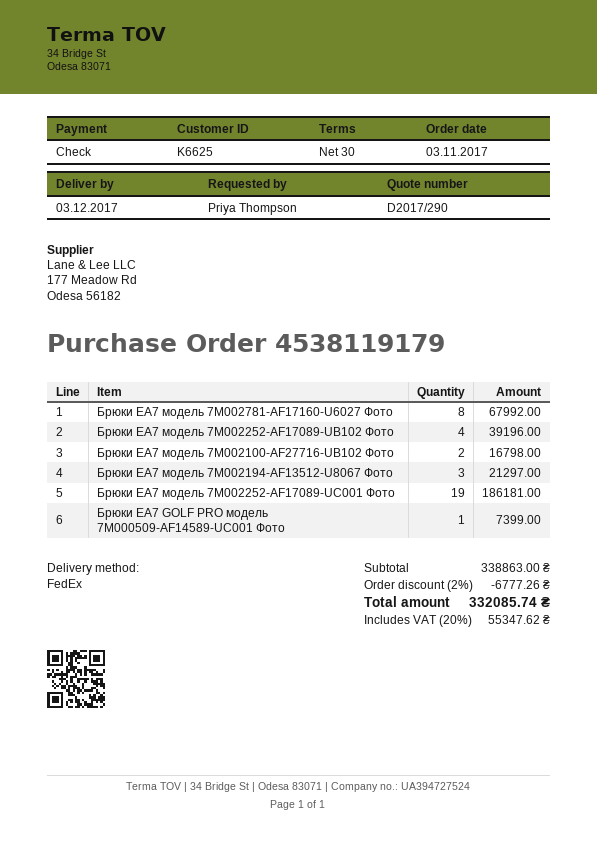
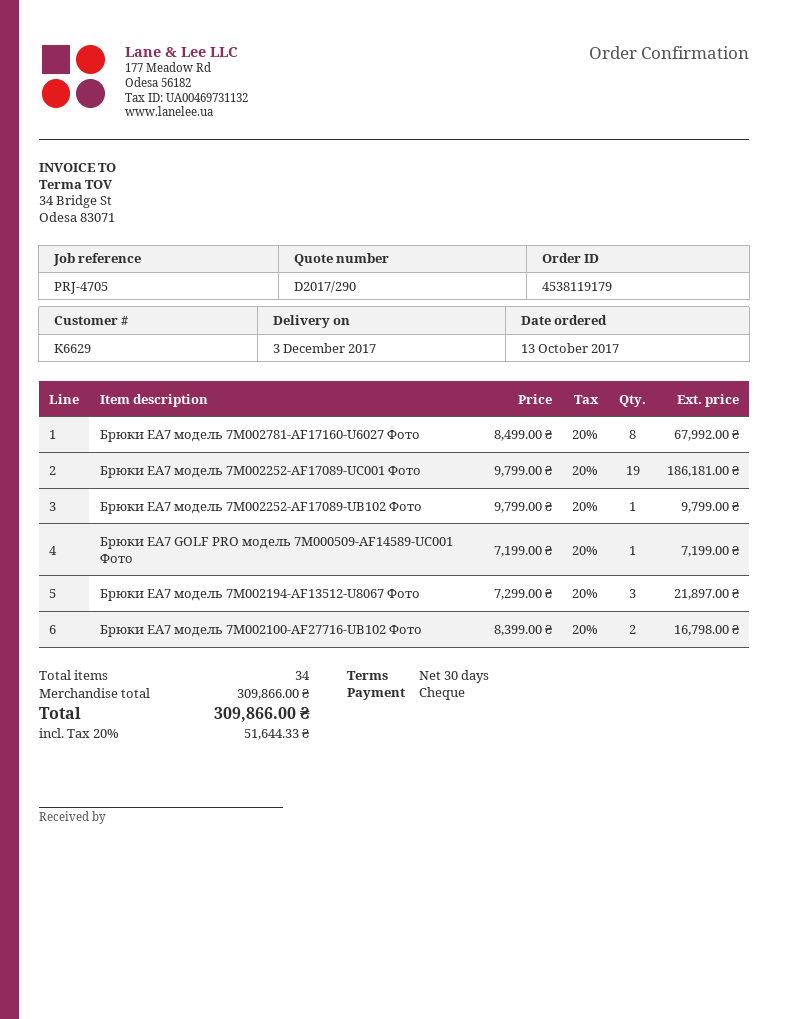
order date: 2017-11-03 -> 2017-10-13
customer number: K6625 -> K6629
Брюки EA7 модель 7M002252-AF17089-UB102 Фото: 4 for 39196.00 -> 1 for 9799.00
Брюки EA7 модель 7M002194-AF13512-U8067 Фото: 3 for 21297.00 -> 3 for 21897.00
Брюки EA7 GOLF PRO модель 7M000509-AF14589-UC001 Фото: 1 for 7399.00 -> 1 for 7199.00
subtotal: 338863.00 -> 309866.00
discount: 2% = 6777.26 -> none
tax: 20% = 55347.62 -> 20% = 51644.33
total: 332085.74 -> 309866.00

